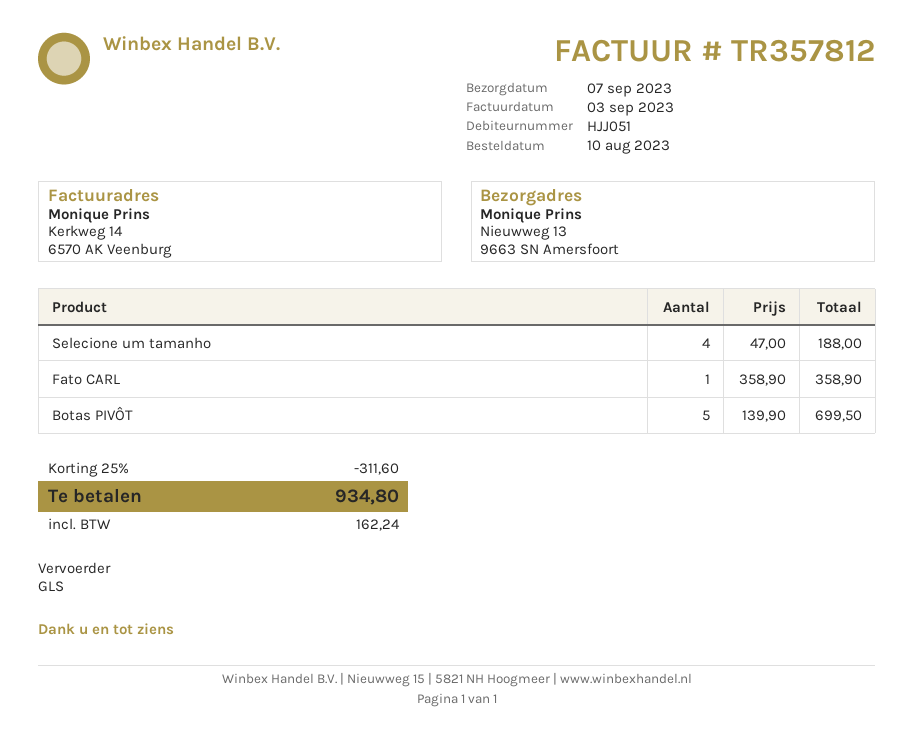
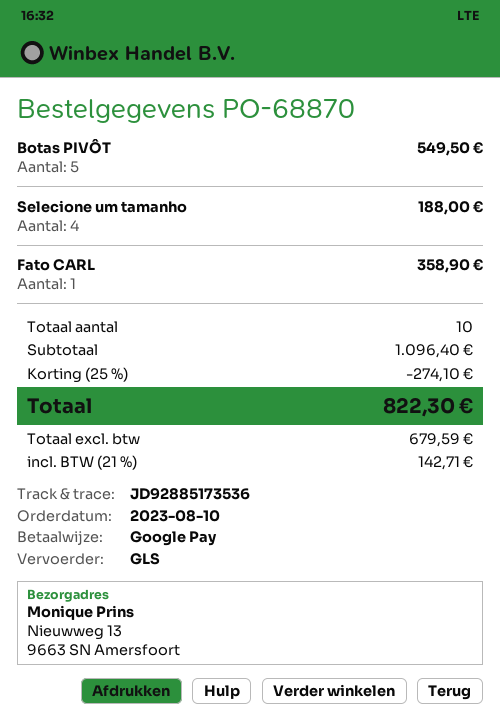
Botas PIVÔT: 5 for 699.50 -> 5 for 549.50
discount: 25% = 311.60 -> 25% = 274.10
tax: 162.24 -> 142.71
total: 934.80 -> 822.30

